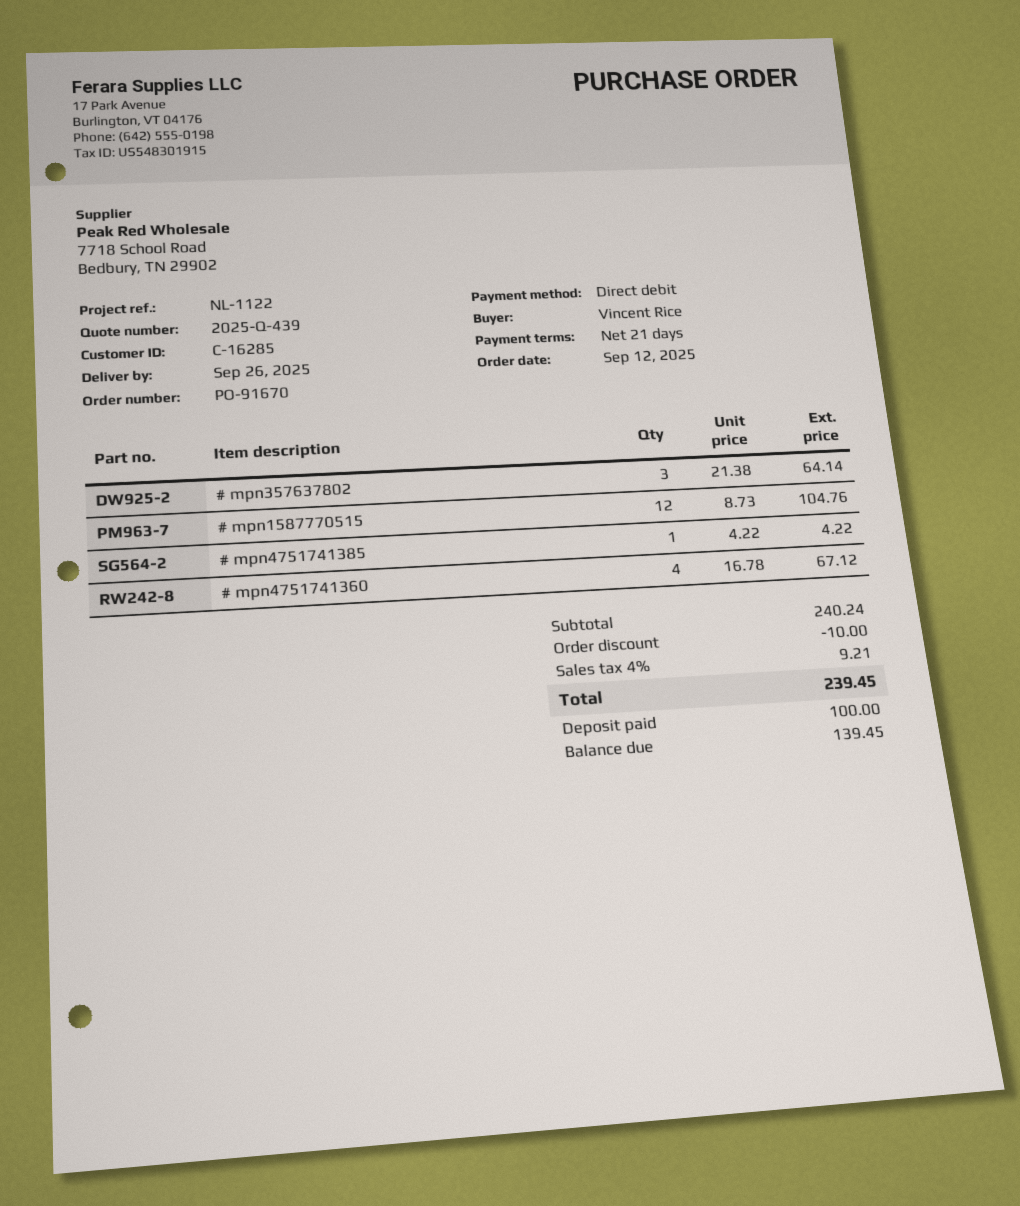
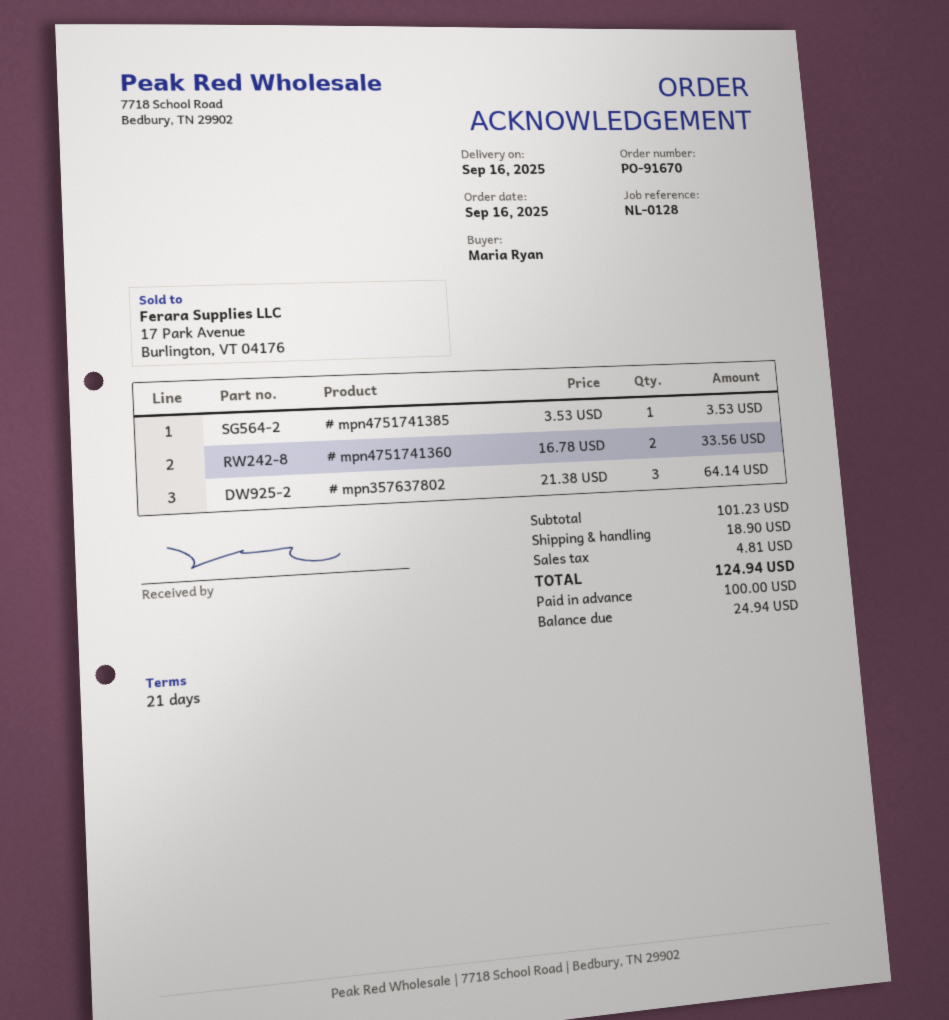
order date: 2025-09-12 -> 2025-09-16
delivery date: 2025-09-26 -> 2025-09-16
reference: NL-1122 -> NL-0128
ordered by: Vincent Rice -> Maria Ryan
# mpn1587770515: 12 x 8.73 = 104.76 -> none
# mpn4751741385: 1 x 4.22 = 4.22 -> 1 x 3.53 = 3.53
# mpn4751741360: 4 x 16.78 = 67.12 -> 2 x 16.78 = 33.56
subtotal: 240.24 -> 101.23
discount: 10.00 -> none
shipping: none -> 18.90
tax: 9.21 -> 4.81
total: 239.45 -> 124.94
balance: 139.45 -> 24.94

